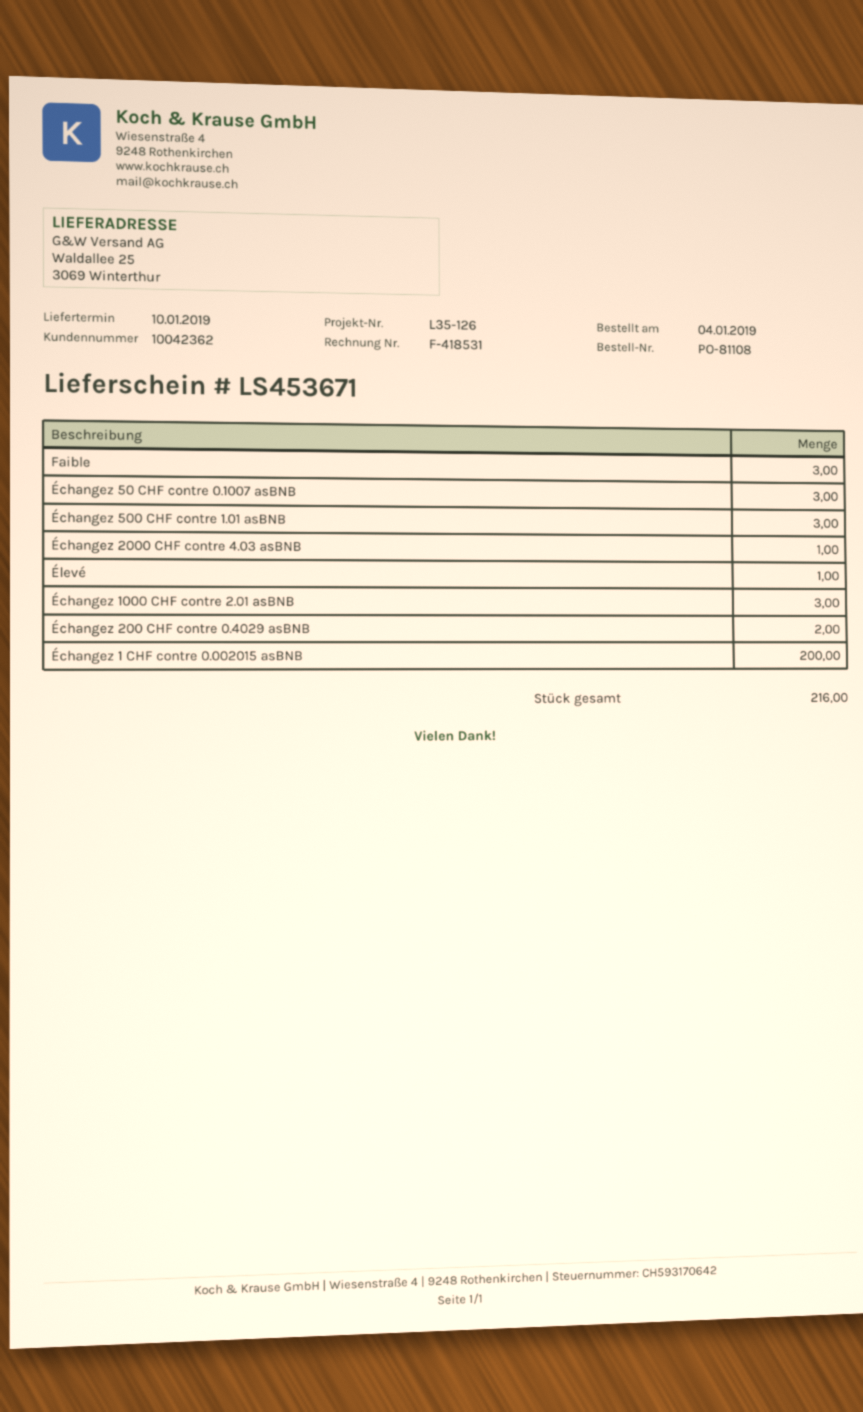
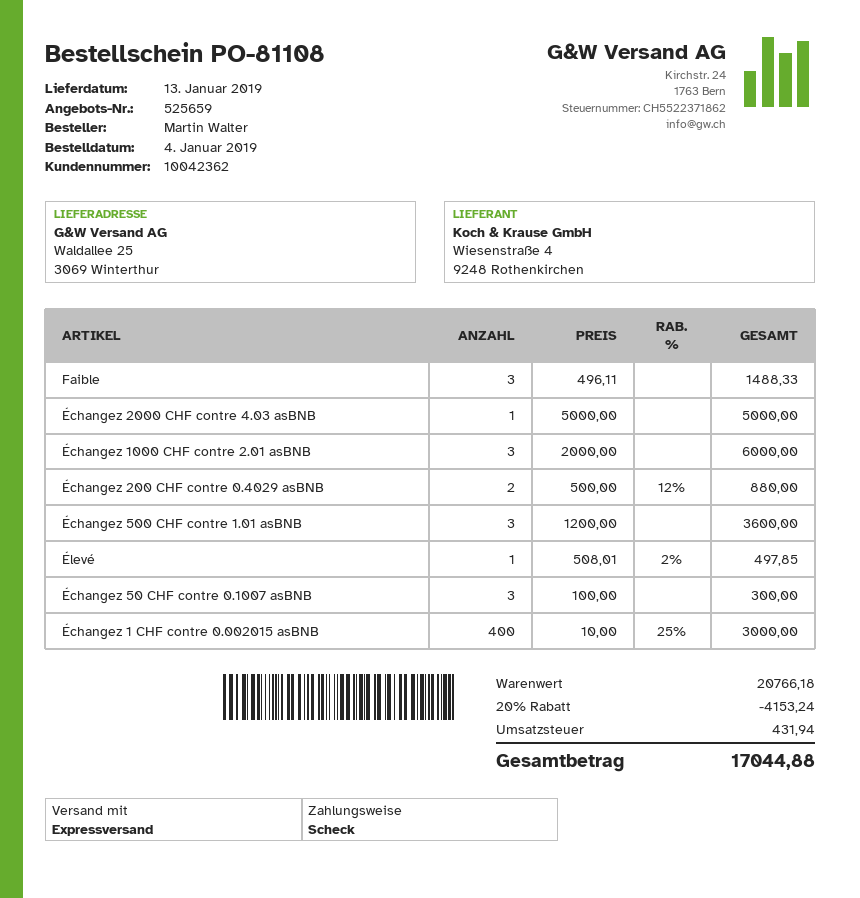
delivery date: 2019-01-10 -> 2019-01-13
Échangez 1 CHF contre 0.002015 asBNB: 200 -> 400

